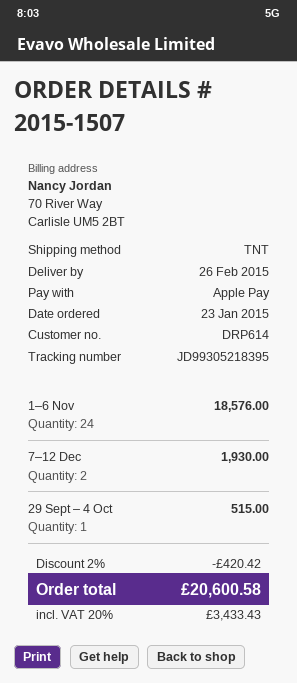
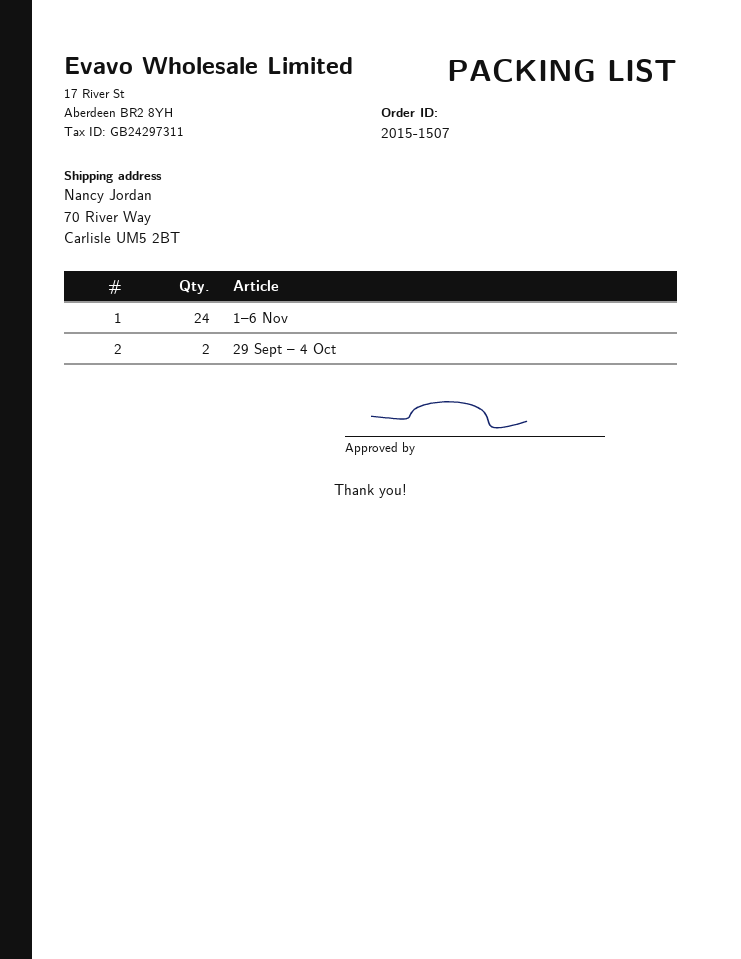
7–12 Dec: 2 -> none
29 Sept – 4 Oct: 1 -> 2

